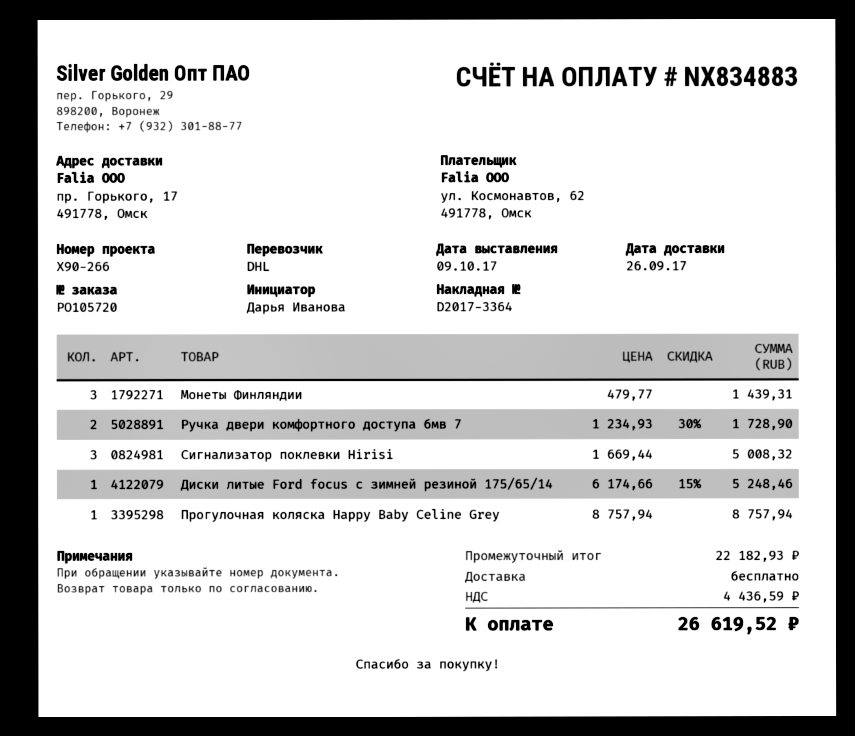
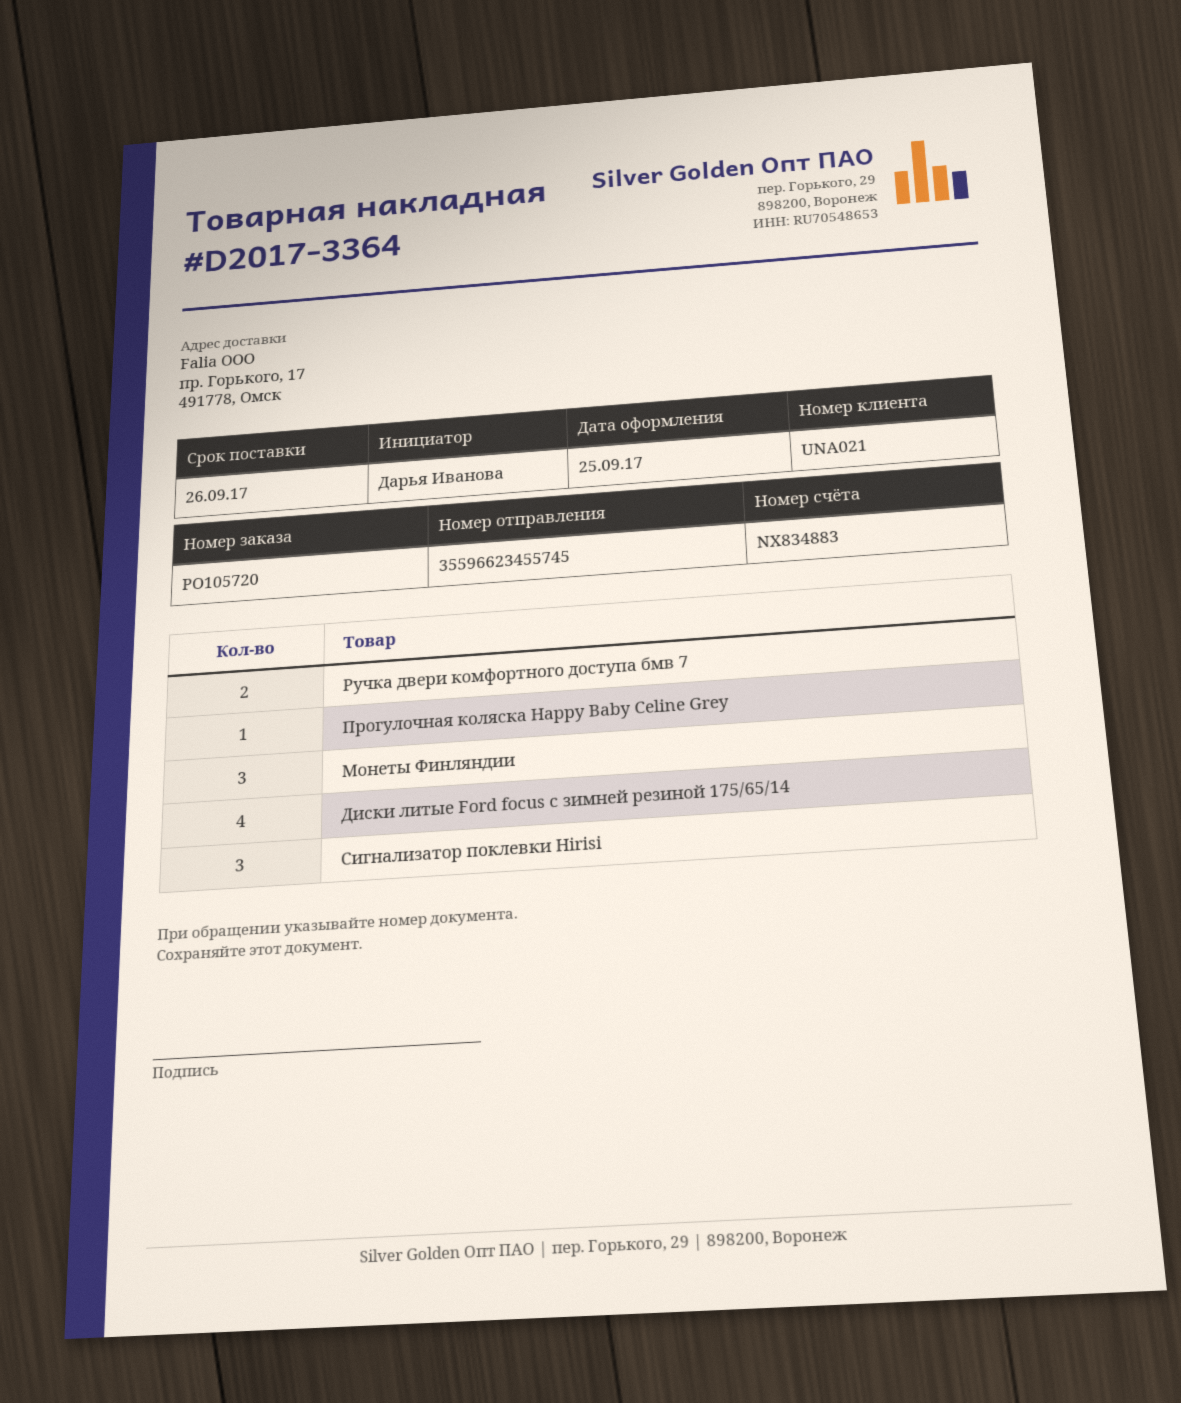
Диски литые Ford focus с зимней резиной 175/65/14: 1 -> 4

